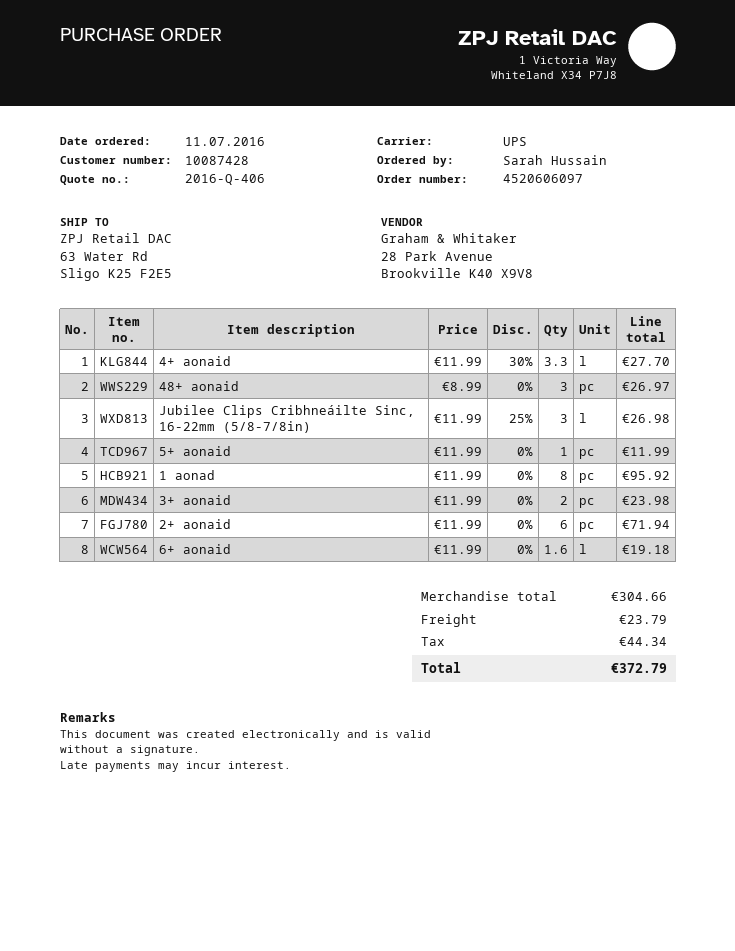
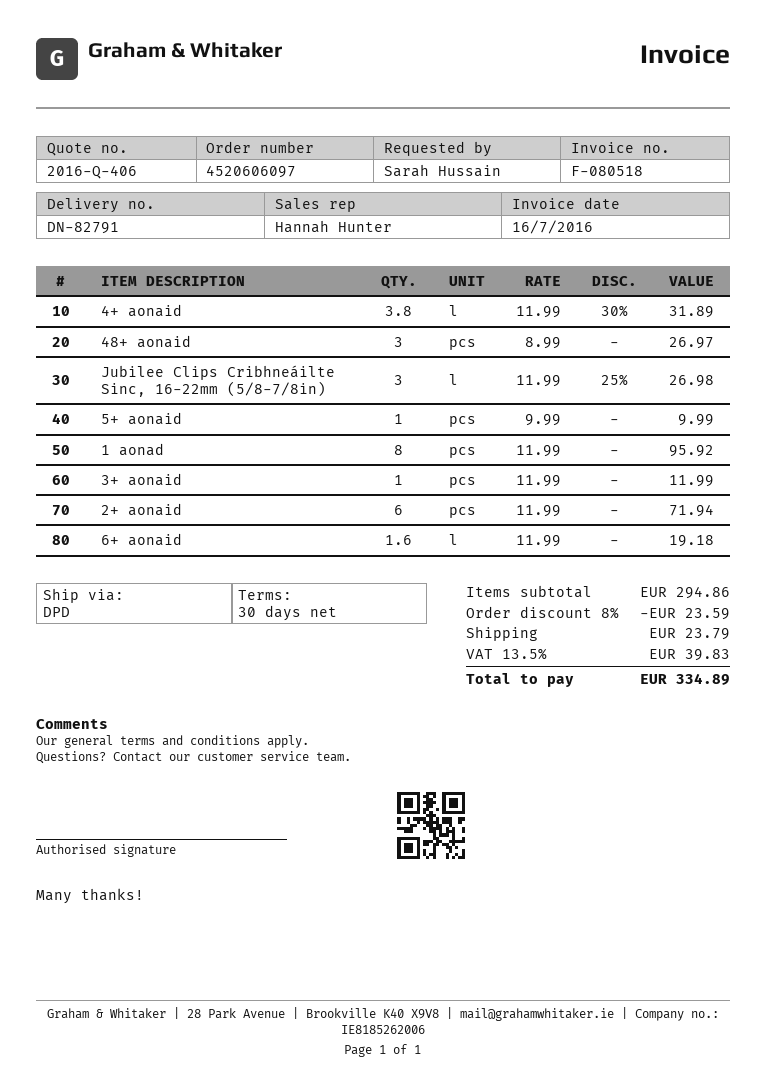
shipping method: UPS -> DPD
4+ aonaid: 3.3 x 11.99 - 30% = 27.70 -> 3.8 x 11.99 - 30% = 31.89
5+ aonaid: 1 x 11.99 = 11.99 -> 1 x 9.99 = 9.99
3+ aonaid: 2 x 11.99 = 23.98 -> 1 x 11.99 = 11.99
subtotal: 304.66 -> 294.86
discount: none -> 8% = 23.59
tax: 44.34 -> 39.83
total: 372.79 -> 334.89

